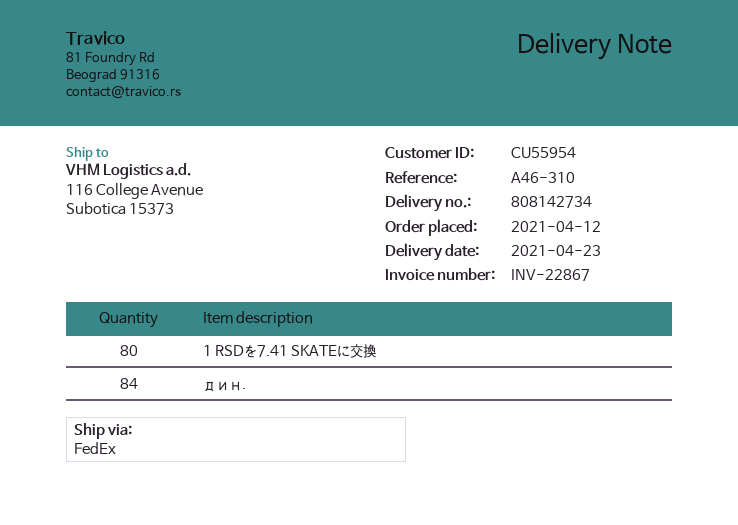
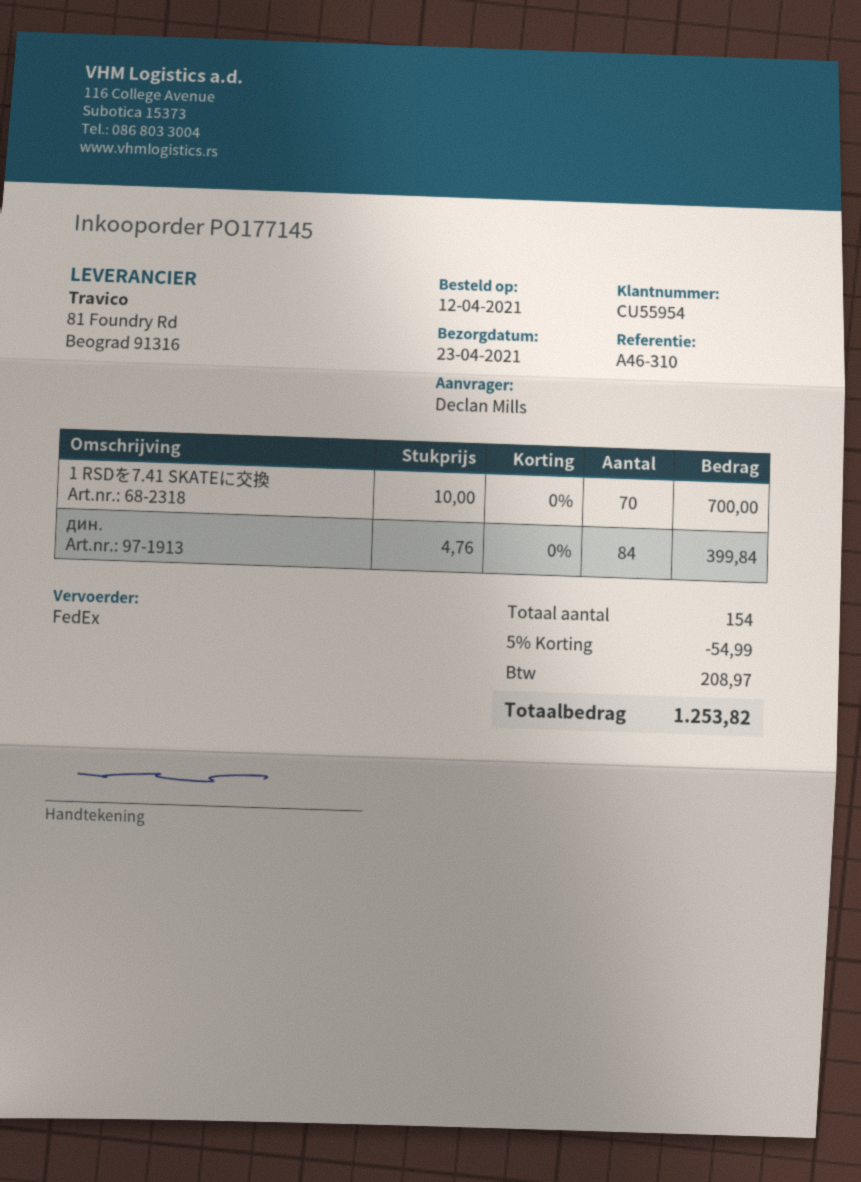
1 RSDを7.41 SKATEに交換: 80 -> 70

